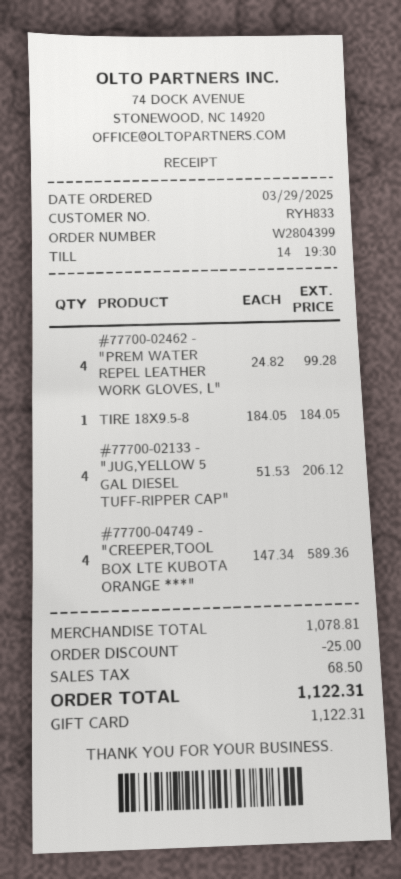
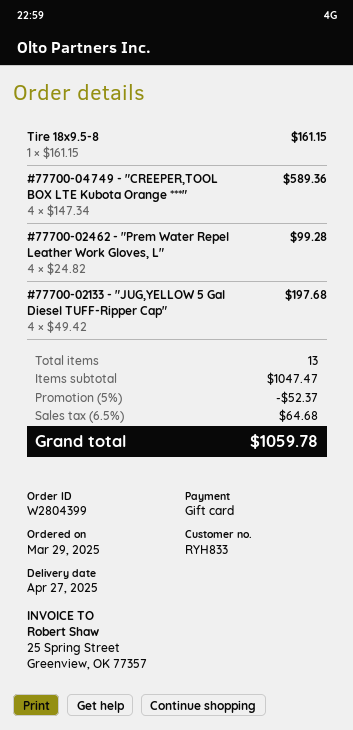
TIRE 18X9.5-8: 1 x 184.05 = 184.05 -> 1 x 161.15 = 161.15
#77700-02133 - "JUG,YELLOW 5 GAL DIESEL TUFF-RIPPER CAP": 4 x 51.53 = 206.12 -> 4 x 49.42 = 197.68
subtotal: 1078.81 -> 1047.47
discount: 25.00 -> 52.37
tax: 68.50 -> 64.68
total: 1122.31 -> 1059.78

